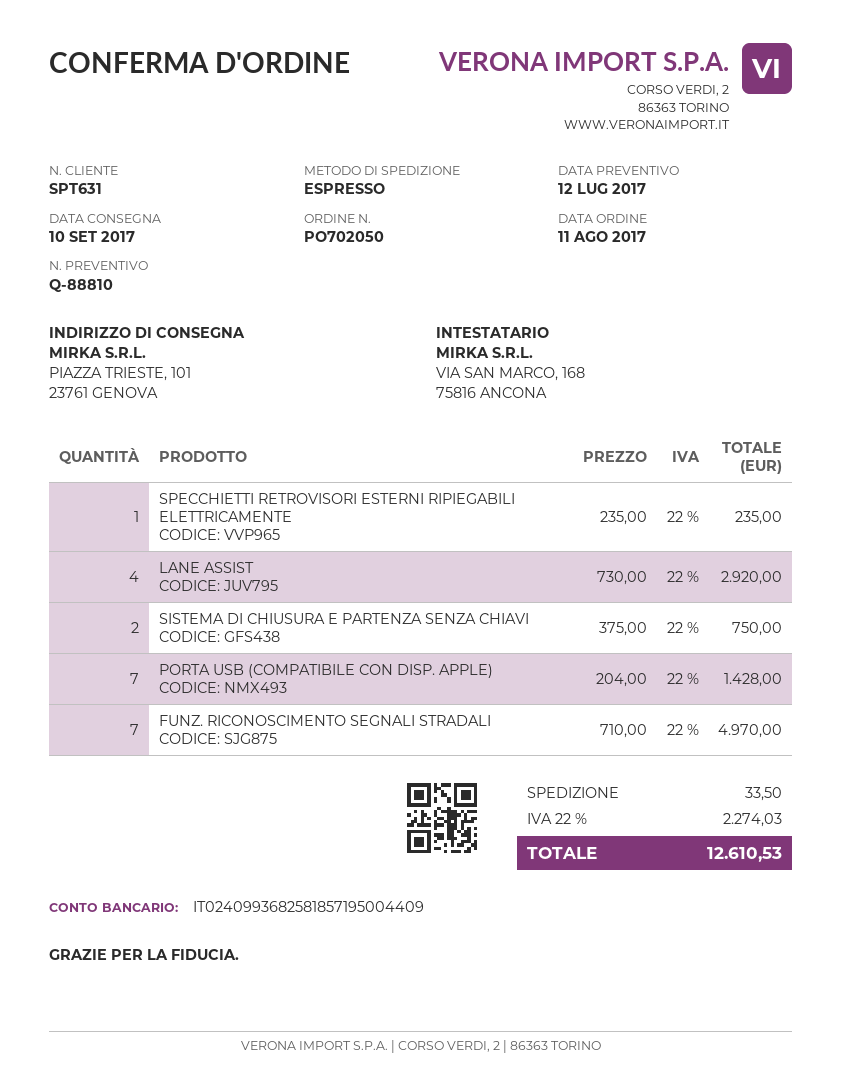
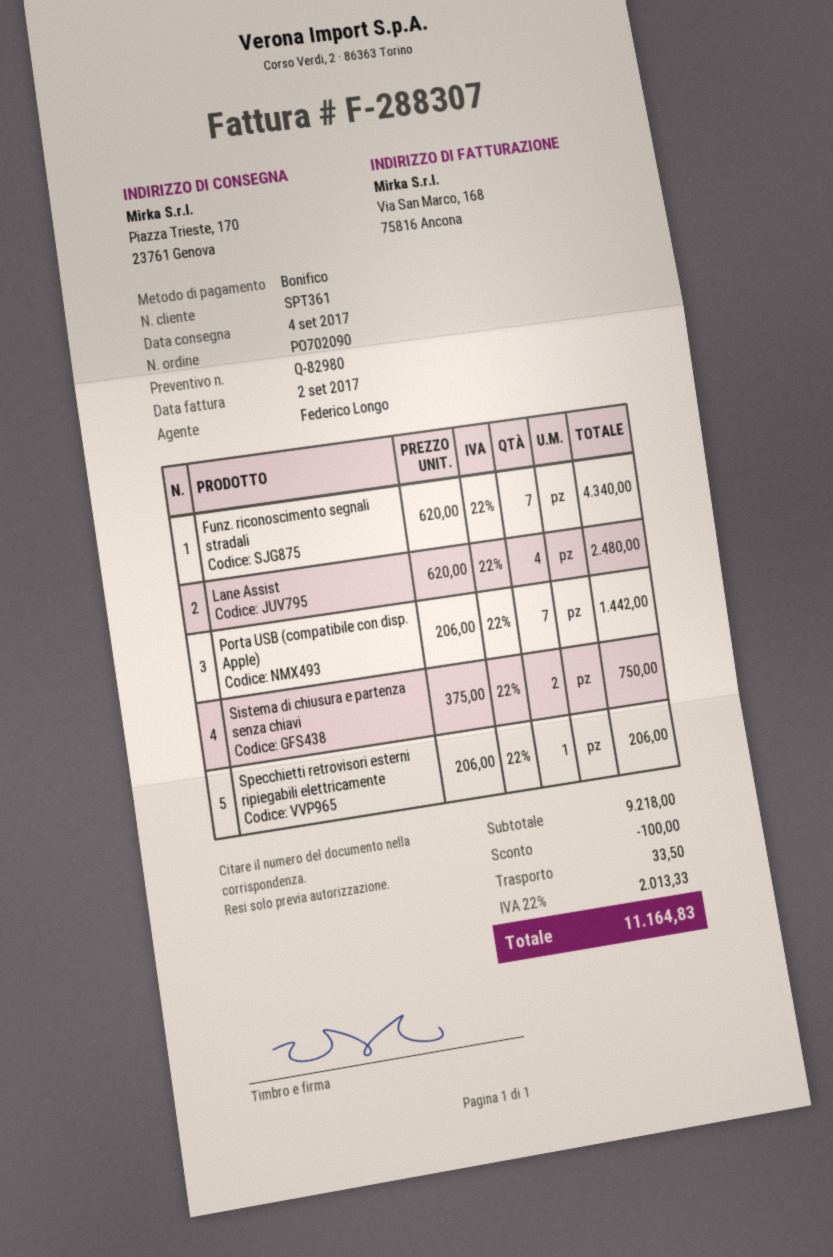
quote number: Q-88810 -> Q-82980
order number: PO702050 -> PO702090
delivery date: 2017-09-10 -> 2017-09-04
customer number: SPT631 -> SPT361
ship to: PIAZZA TRIESTE, 101, 23761 GENOVA -> Piazza Trieste, 170, 23761 Genova
SPECCHIETTI RETROVISORI ESTERNI RIPIEGABILI ELETTRICAMENTE: 1 x 235.00 = 235.00 -> 1 x 206.00 = 206.00
LANE ASSIST: 4 x 730.00 = 2920.00 -> 4 x 620.00 = 2480.00
PORTA USB (COMPATIBILE CON DISP. APPLE): 7 x 204.00 = 1428.00 -> 7 x 206.00 = 1442.00
FUNZ. RICONOSCIMENTO SEGNALI STRADALI: 7 x 710.00 = 4970.00 -> 7 x 620.00 = 4340.00
discount: none -> 100.00
tax: 22% = 2274.03 -> 22% = 2013.33
total: 12610.53 -> 11164.83

